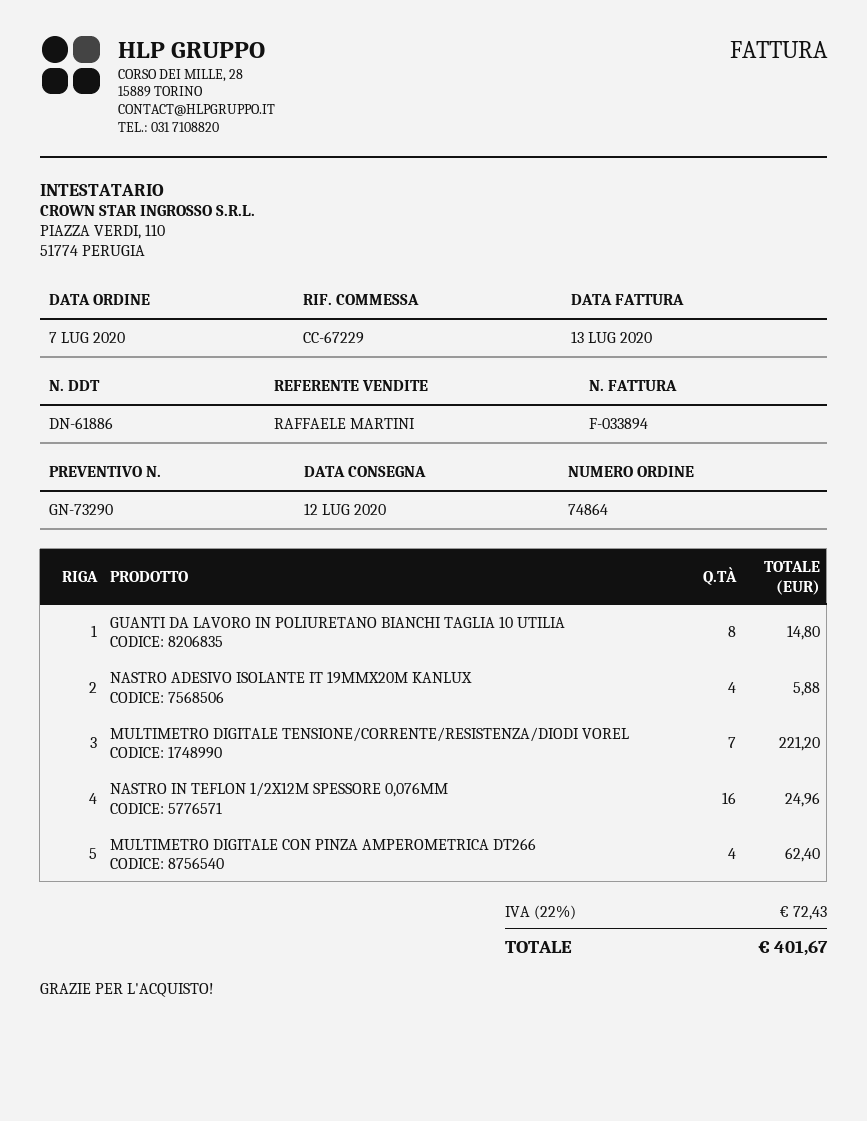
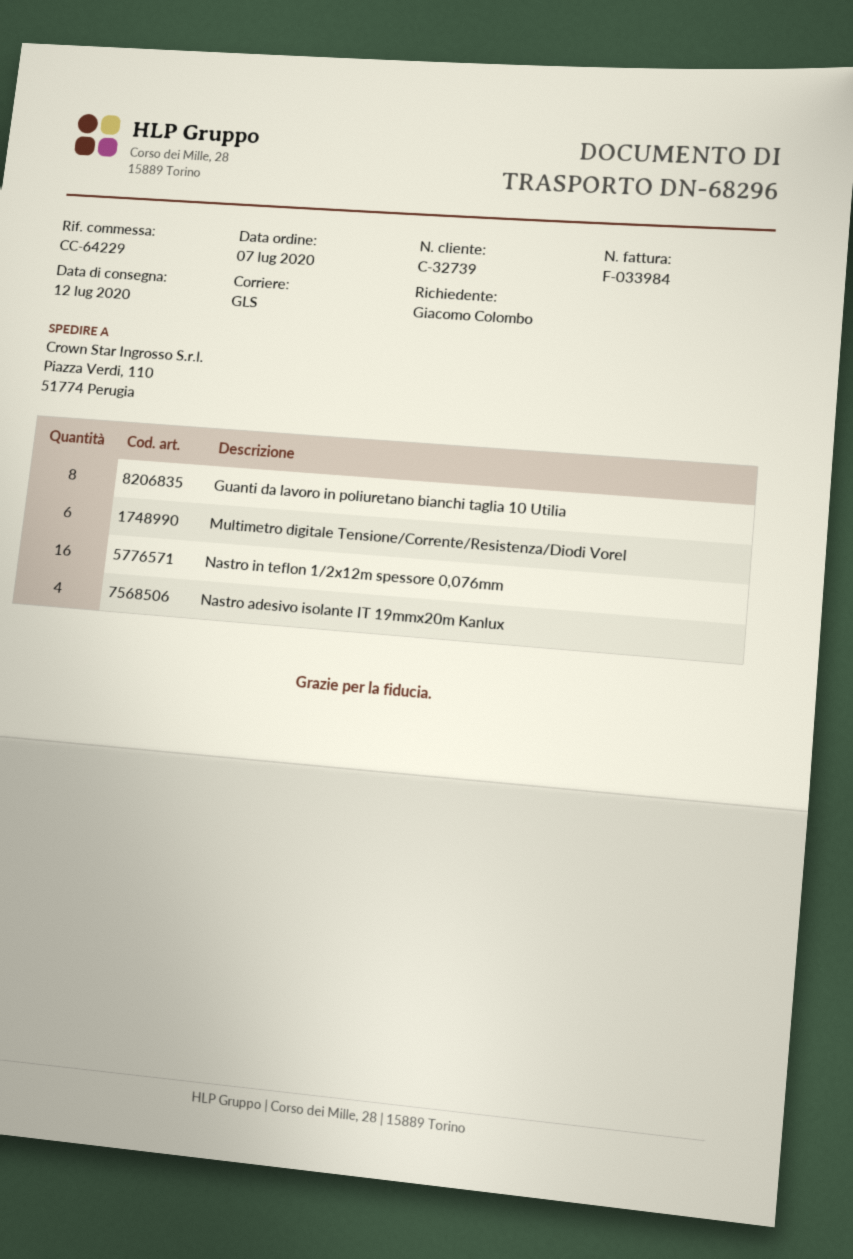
delivery note number: DN-61886 -> DN-68296
invoice number: F-033894 -> F-033984
reference: CC-67229 -> CC-64229
MULTIMETRO DIGITALE TENSIONE/CORRENTE/RESISTENZA/DIODI VOREL: 7 -> 6
MULTIMETRO DIGITALE CON PINZA AMPEROMETRICA DT266: 4 -> none

